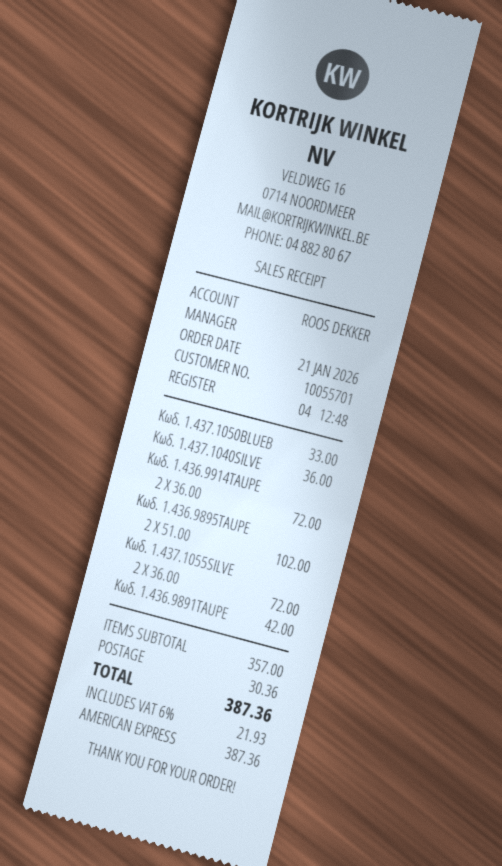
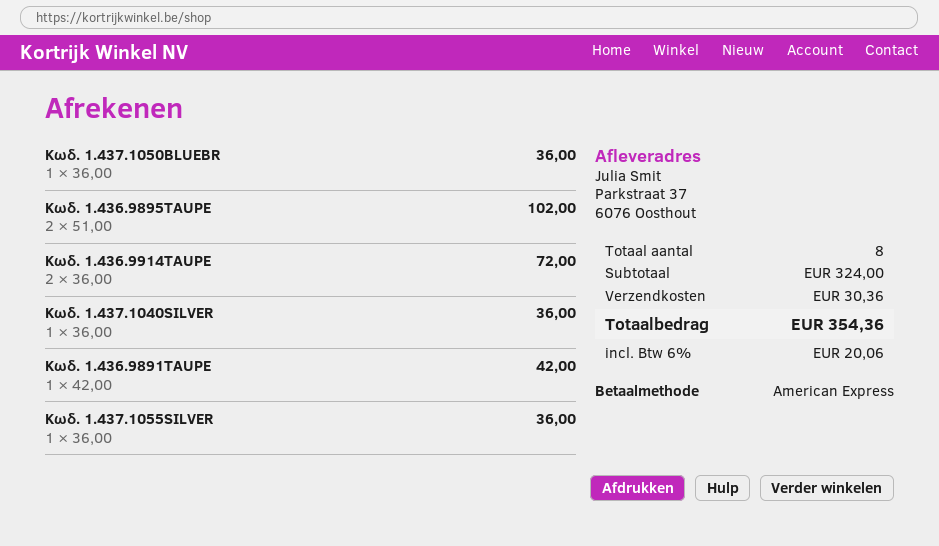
Κωδ. 1.437.1050BLUEB: 1 x 33.00 = 33.00 -> 1 x 36.00 = 36.00
Κωδ. 1.437.1055SILVE: 2 x 36.00 = 72.00 -> 1 x 36.00 = 36.00
subtotal: 357.00 -> 324.00
tax: 6% = 21.93 -> 6% = 20.06
total: 387.36 -> 354.36

